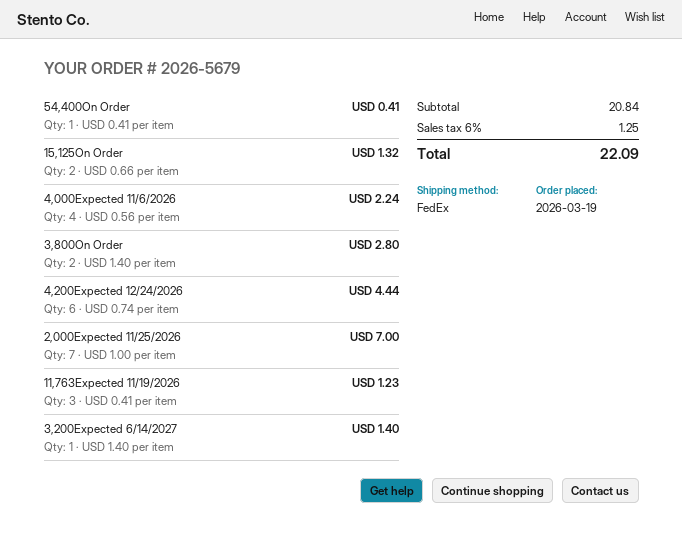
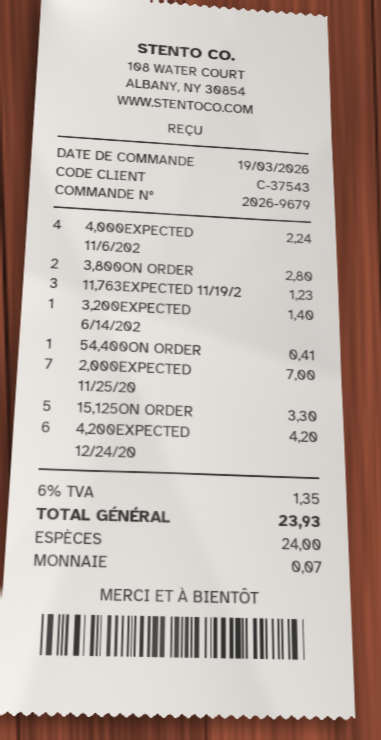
order number: 2026-5679 -> 2026-9679
15,125On Order: 2 for 1.32 -> 5 for 3.30
4,200Expected 12/24/2026: 6 for 4.44 -> 6 for 4.20
tax: 6% = 1.25 -> 6% = 1.35
total: 22.09 -> 23.93

